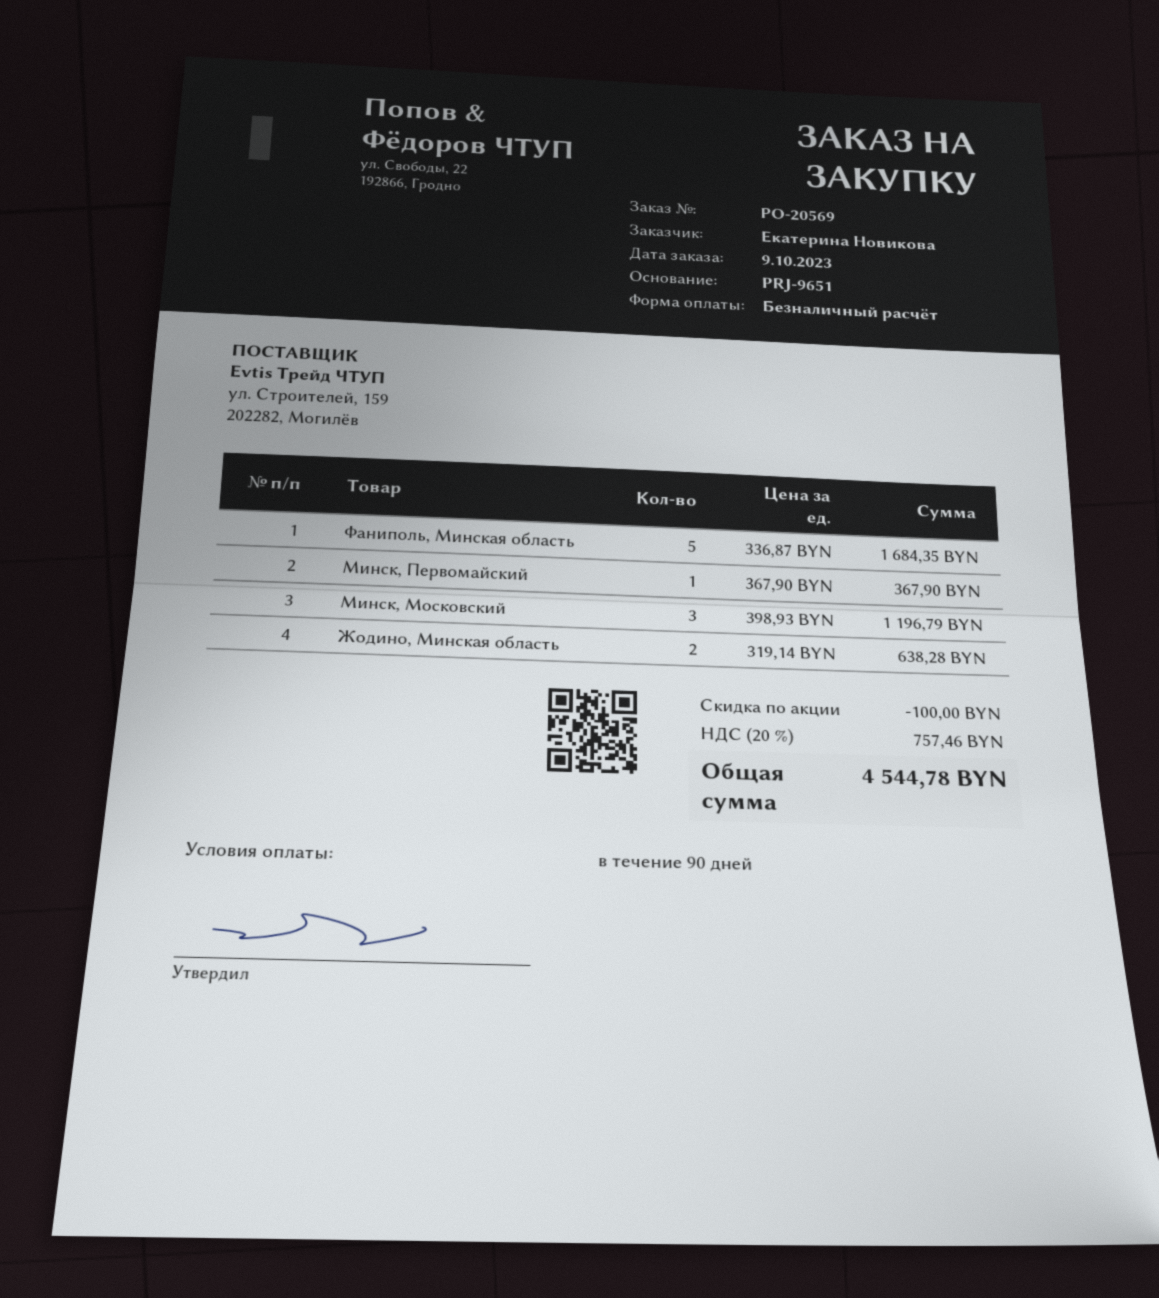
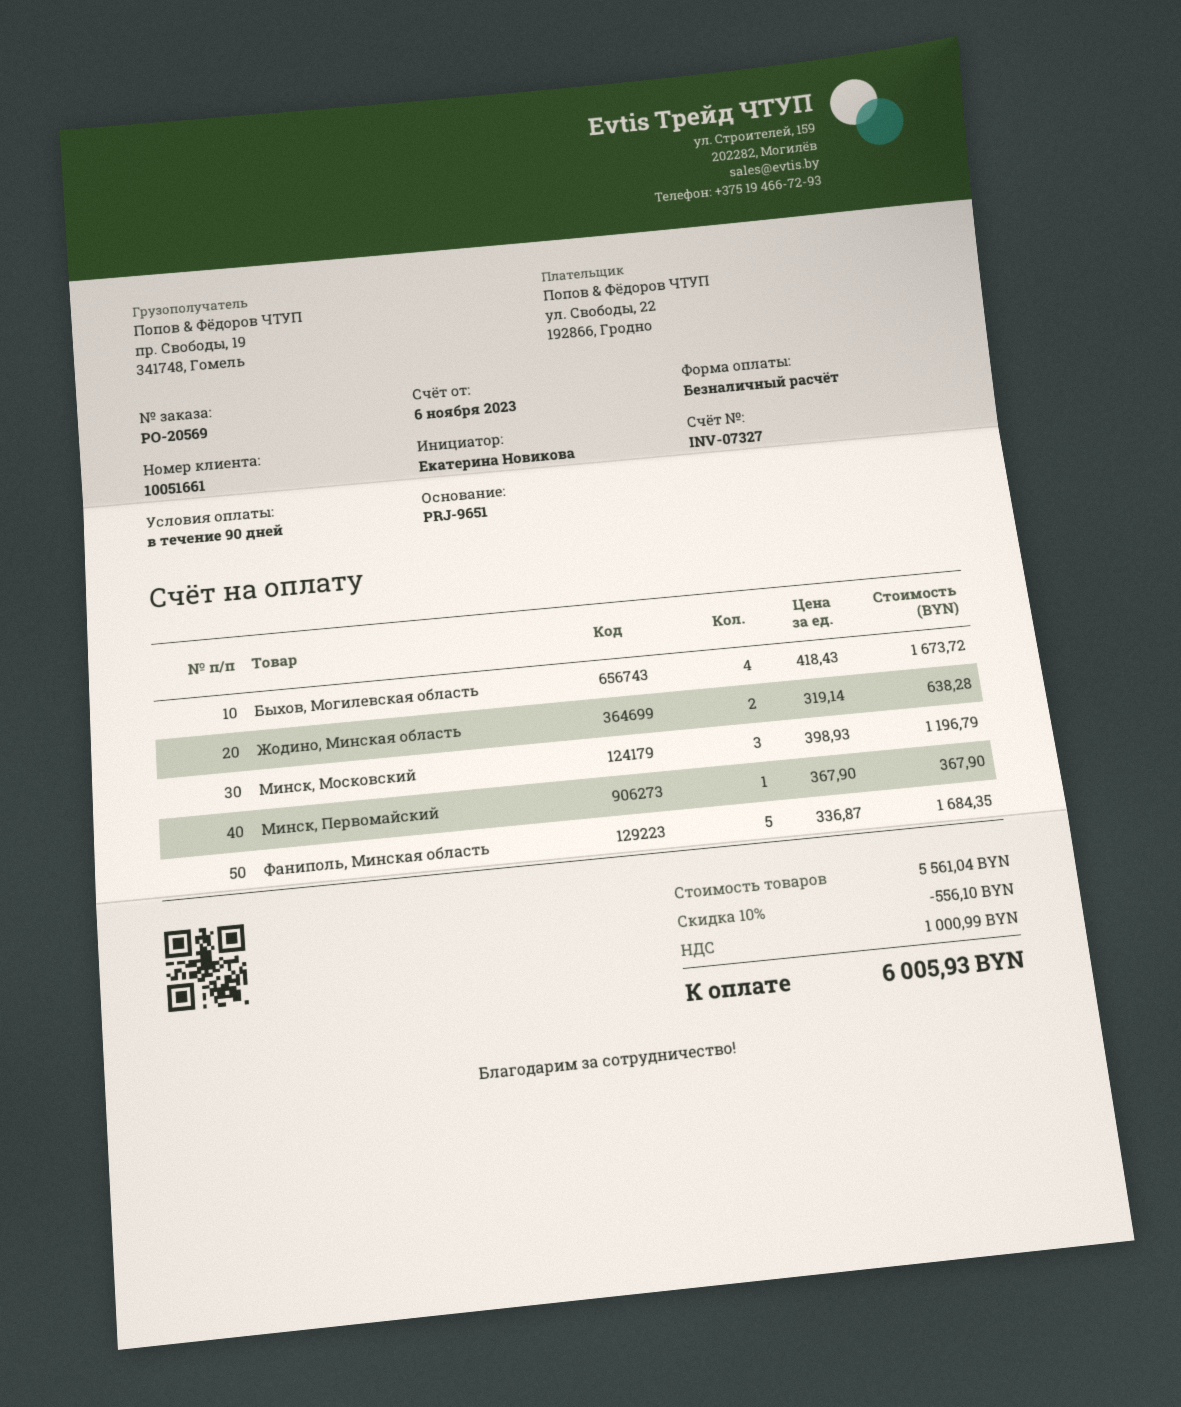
Быхов, Могилевская область: none -> 4 x 418.43 = 1673.72
discount: 100.00 -> 556.10
tax: 757.46 -> 1000.99
total: 4544.78 -> 6005.93

